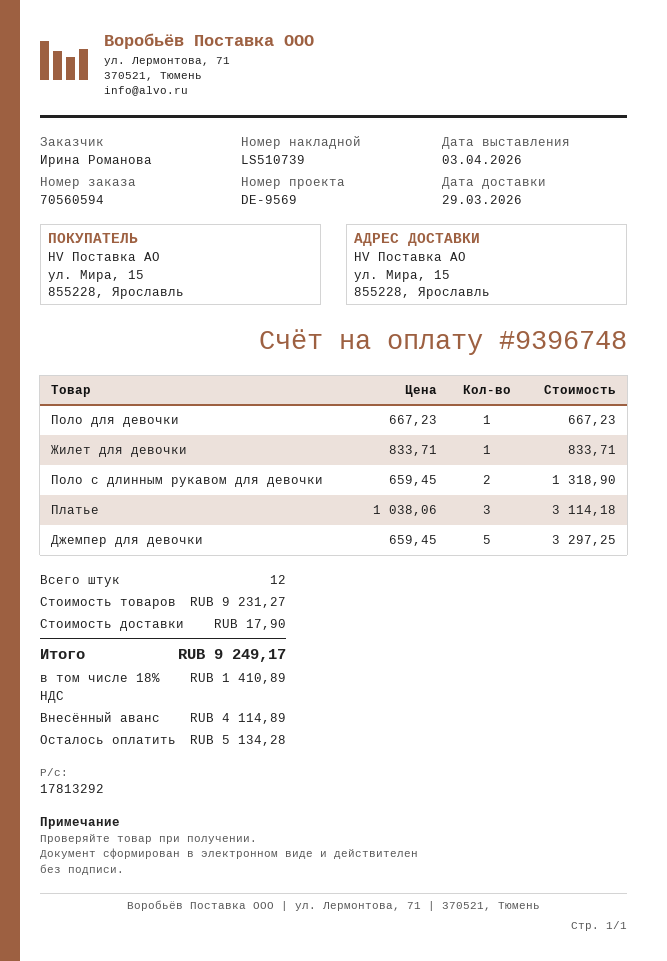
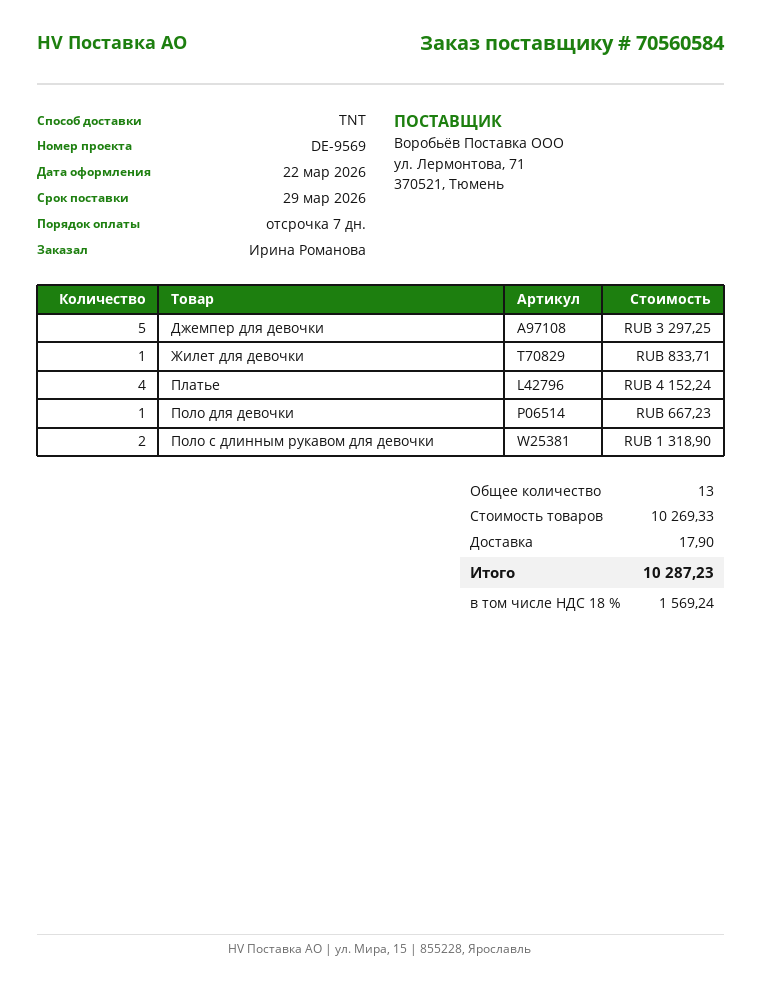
order number: 70560594 -> 70560584
Платье: 3 for 3114.18 -> 4 for 4152.24
total quantity: 12 -> 13
subtotal: 9231.27 -> 10269.33
tax: 18% = 1410.89 -> 18% = 1569.24
total: 9249.17 -> 10287.23

